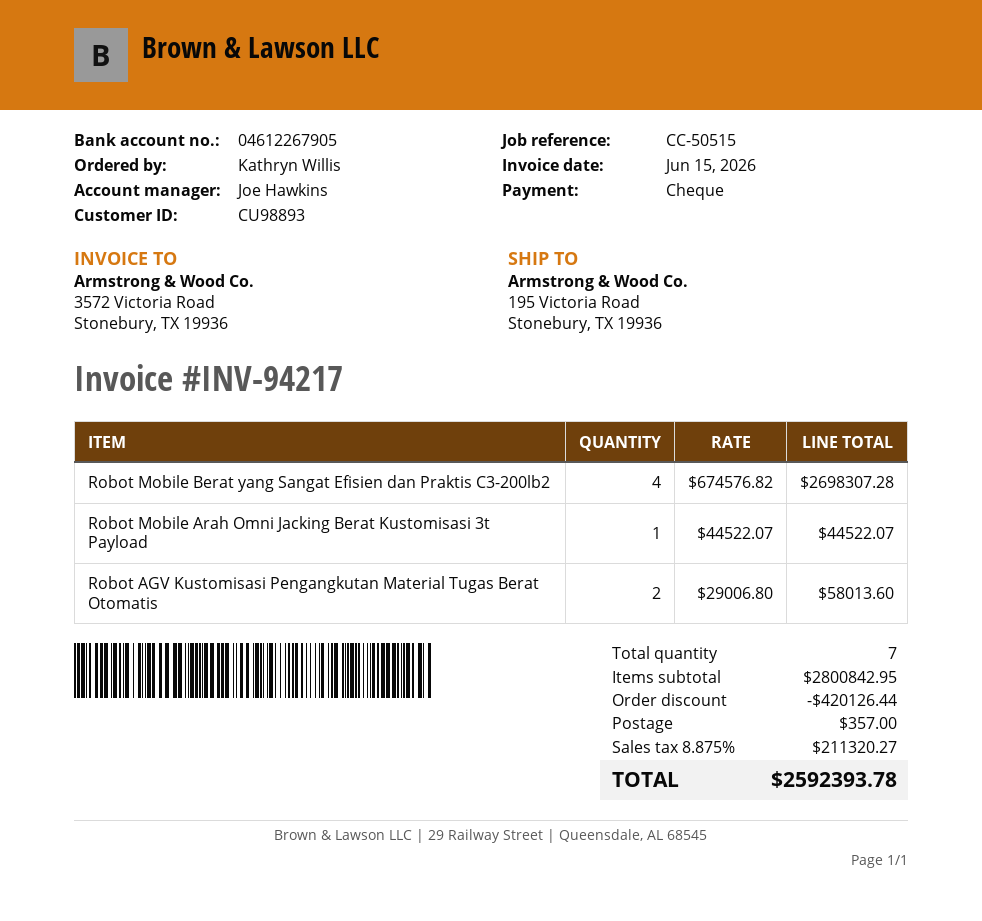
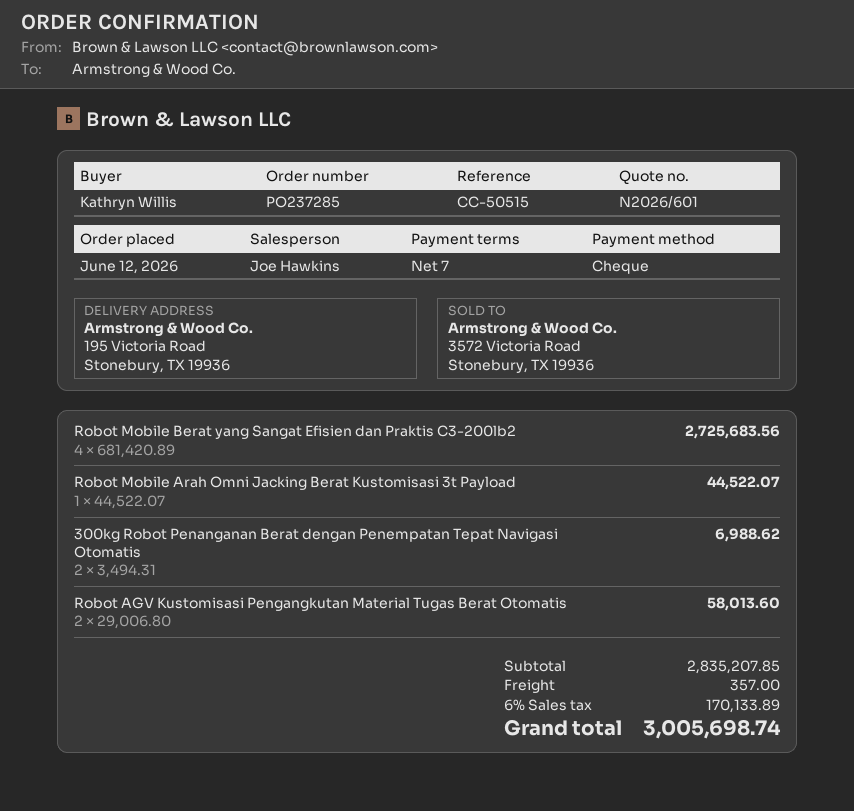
Robot Mobile Berat yang Sangat Efisien dan Praktis C3-200lb2: 4 x 674576.82 = 2698307.28 -> 4 x 681420.89 = 2725683.56
300kg Robot Penanganan Berat dengan Penempatan Tepat Navigasi Otomatis: none -> 2 x 3494.31 = 6988.62
subtotal: 2800842.95 -> 2835207.85
discount: 420126.44 -> none
tax: 8.875% = 211320.27 -> 6% = 170133.89
total: 2592393.78 -> 3005698.74

